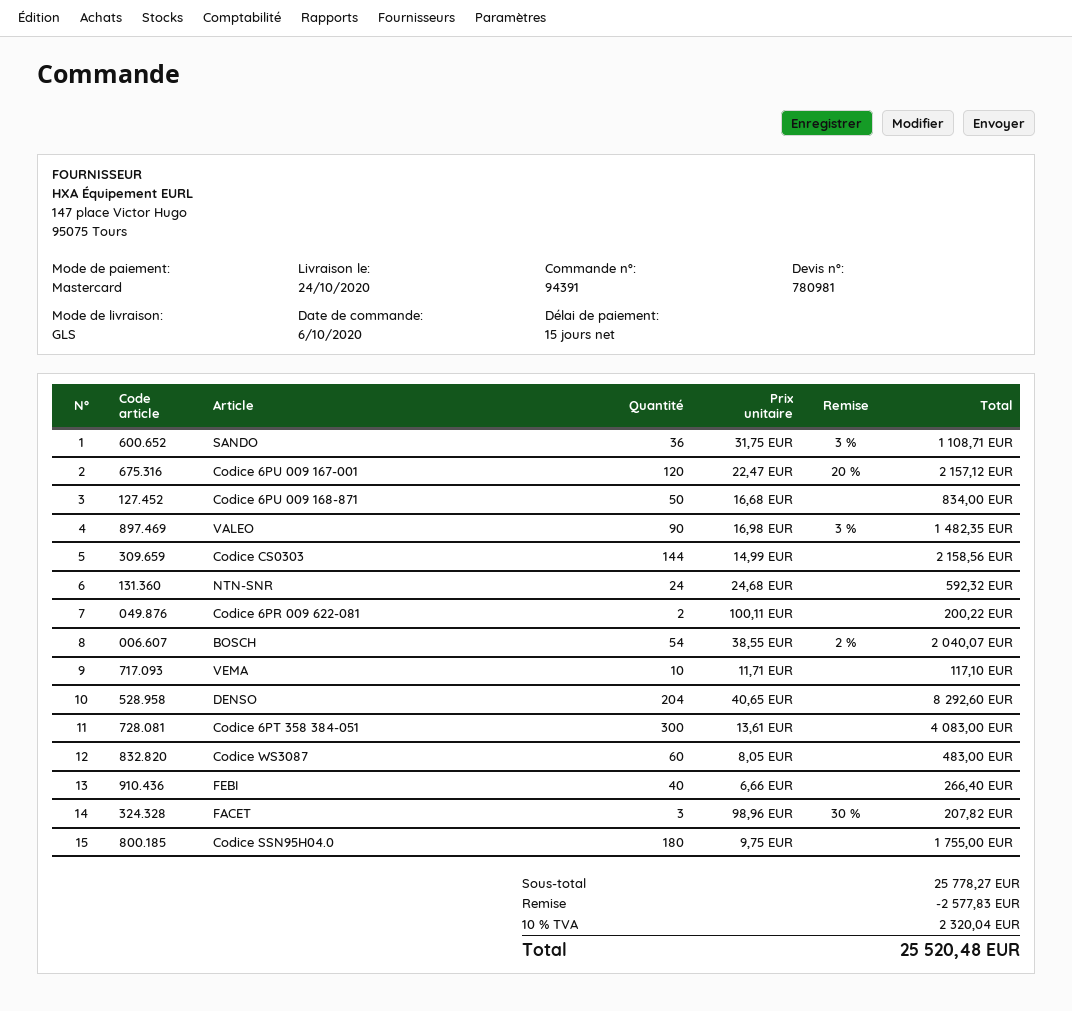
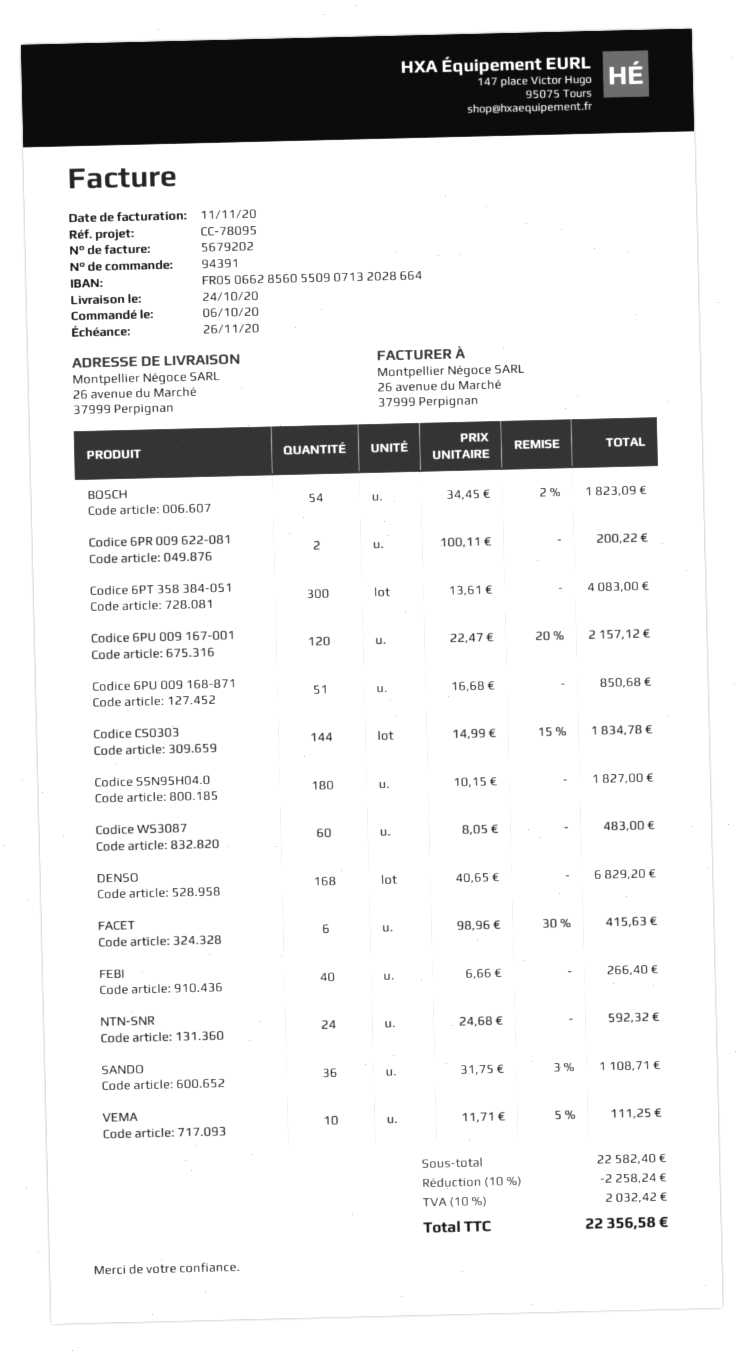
Codice 6PU 009 168-871: 50 x 16.68 = 834.00 -> 51 x 16.68 = 850.68
VALEO: 90 x 16.98 - 3% = 1482.35 -> none
Codice CS0303: 144 x 14.99 = 2158.56 -> 144 x 14.99 - 15% = 1834.78
BOSCH: 54 x 38.55 - 2% = 2040.07 -> 54 x 34.45 - 2% = 1823.09
VEMA: 10 x 11.71 = 117.10 -> 10 x 11.71 - 5% = 111.25
DENSO: 204 x 40.65 = 8292.60 -> 168 x 40.65 = 6829.20
FACET: 3 x 98.96 - 30% = 207.82 -> 6 x 98.96 - 30% = 415.63
Codice SSN95H04.0: 180 x 9.75 = 1755.00 -> 180 x 10.15 = 1827.00
subtotal: 25778.27 -> 22582.40
discount: 2577.83 -> 2258.24
tax: 10% = 2320.04 -> 10% = 2032.42
total: 25520.48 -> 22356.58

